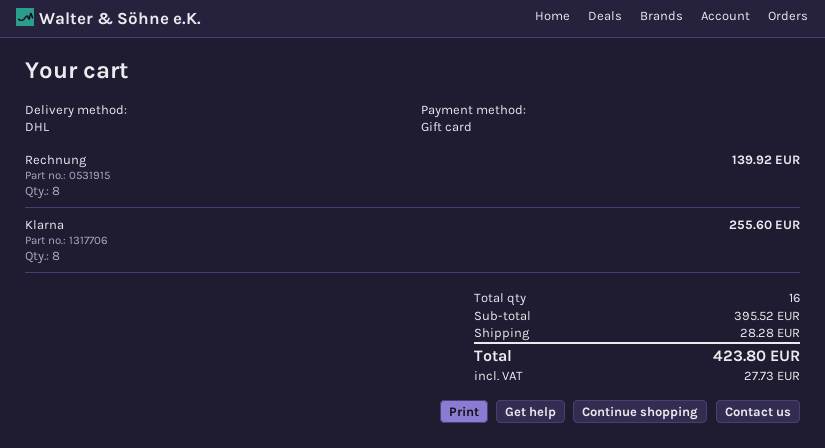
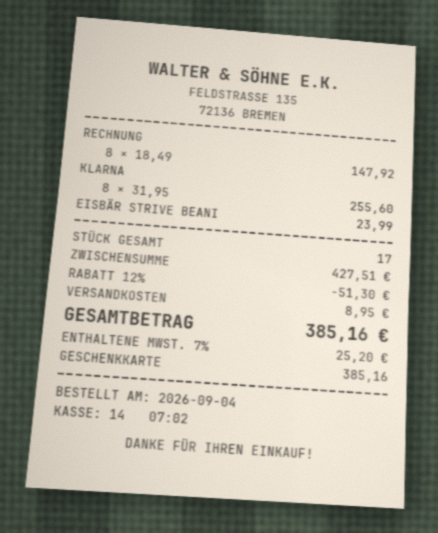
Rechnung: 8 for 139.92 -> 8 for 147.92
EISBÄR STRIVE BEANI: none -> 1 for 23.99
total quantity: 16 -> 17
subtotal: 395.52 -> 427.51
discount: none -> 12% = 51.30
shipping: 28.28 -> 8.95
tax: 27.73 -> 25.20
total: 423.80 -> 385.16

